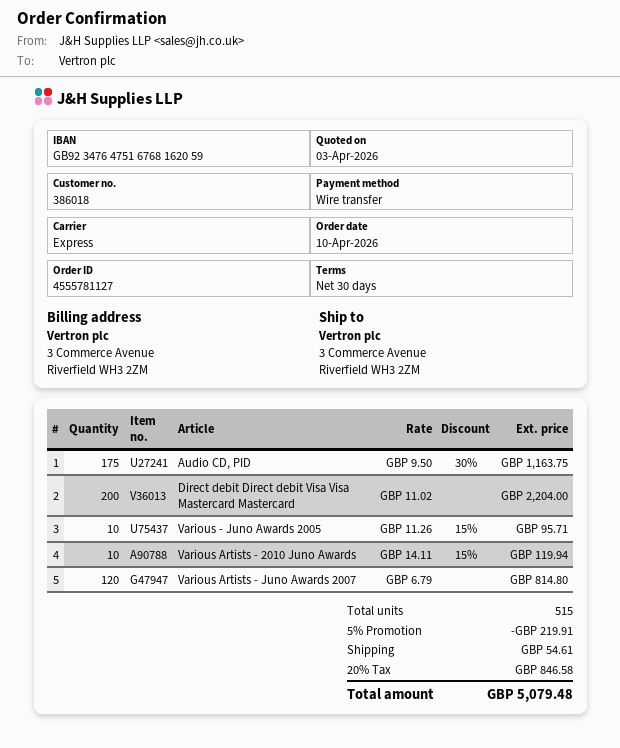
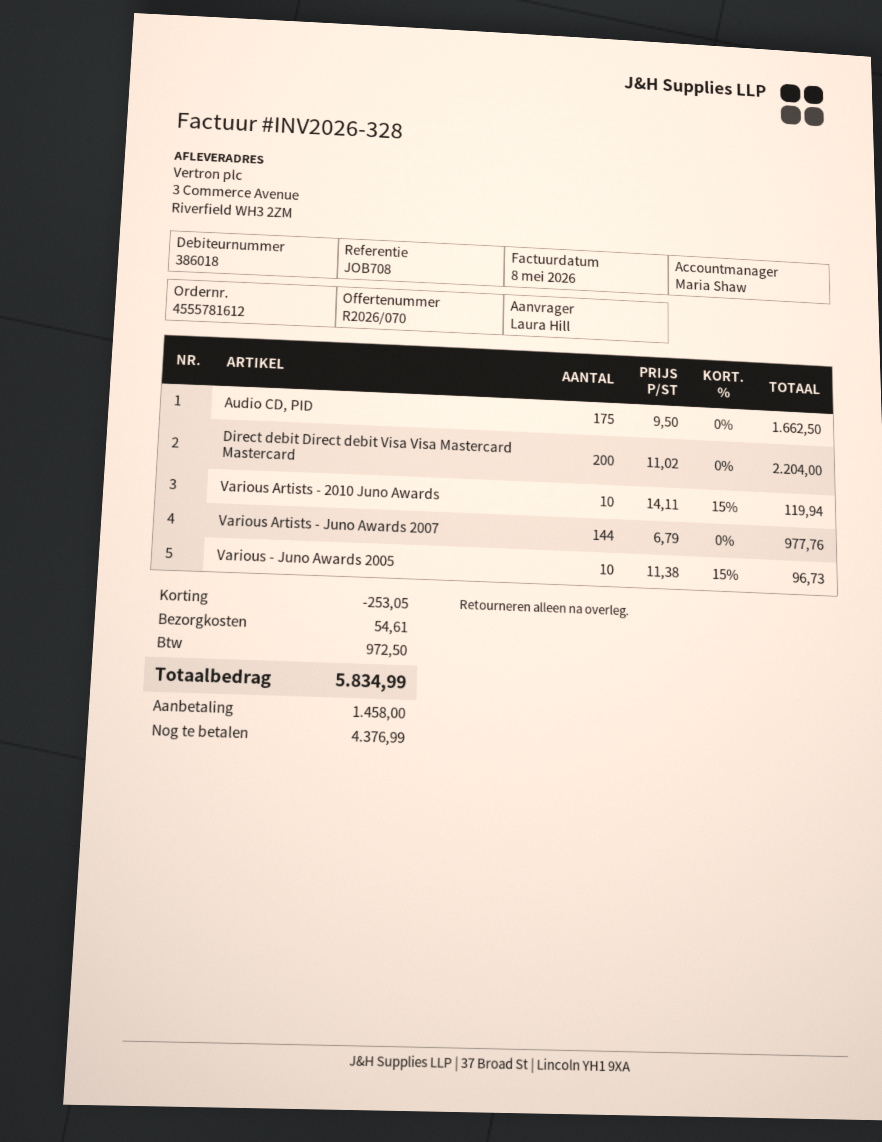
order number: 4555781127 -> 4555781612
Audio CD, PID: 175 x 9.50 - 30% = 1163.75 -> 175 x 9.50 = 1662.50
Various - Juno Awards 2005: 10 x 11.26 - 15% = 95.71 -> 10 x 11.38 - 15% = 96.73
Various Artists - Juno Awards 2007: 120 x 6.79 = 814.80 -> 144 x 6.79 = 977.76
discount: 219.91 -> 253.05
tax: 846.58 -> 972.50
total: 5079.48 -> 5834.99

